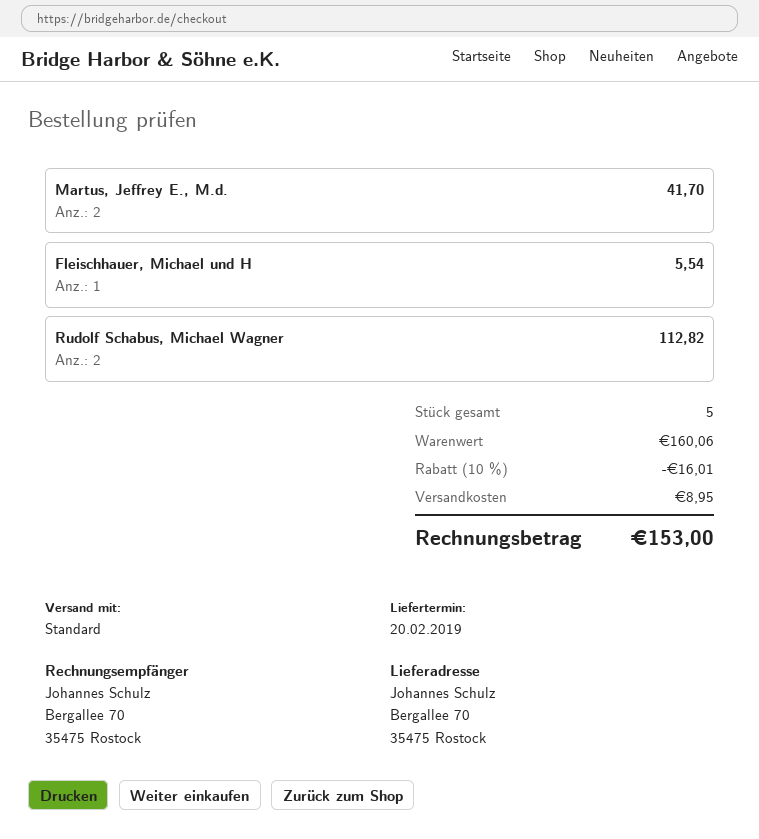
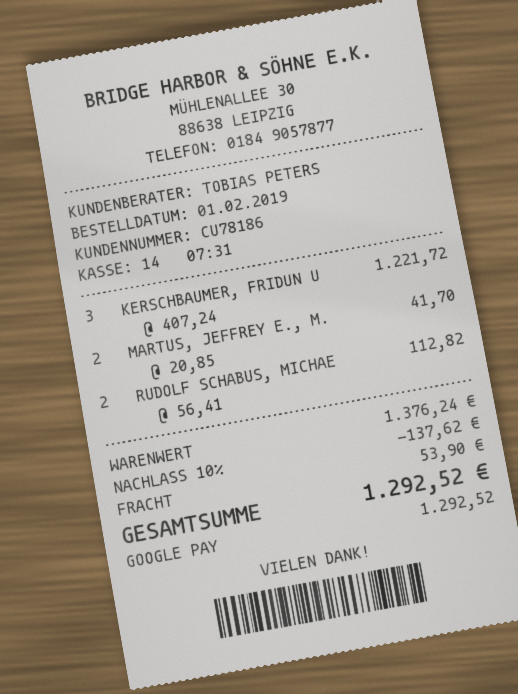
Fleischhauer, Michael und H: 1 for 5.54 -> none
KERSCHBAUMER, FRIDUN U: none -> 3 for 1221.72
subtotal: 160.06 -> 1376.24
discount: 10% = 16.01 -> 10% = 137.62
shipping: 8.95 -> 53.90
total: 153.00 -> 1292.52

